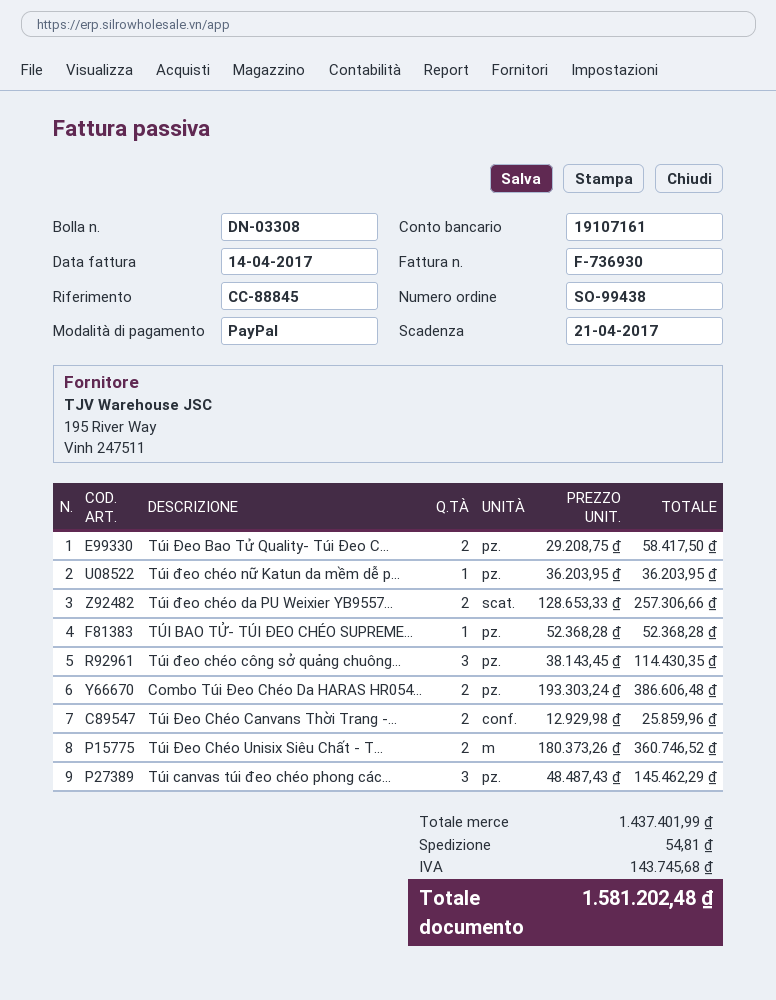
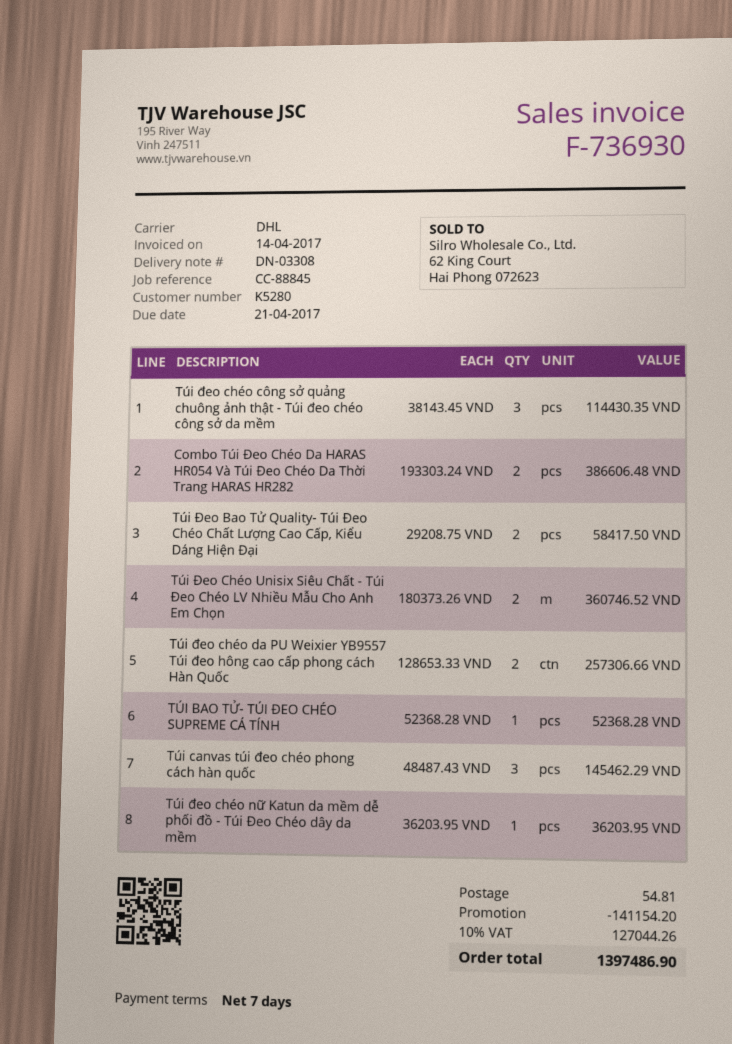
Túi Đeo Chéo Canvans Thời Trang -...: 2 x 12929.98 = 25859.96 -> none
discount: none -> 141154.20
tax: 143745.68 -> 127044.26
total: 1581202.48 -> 1397486.90

